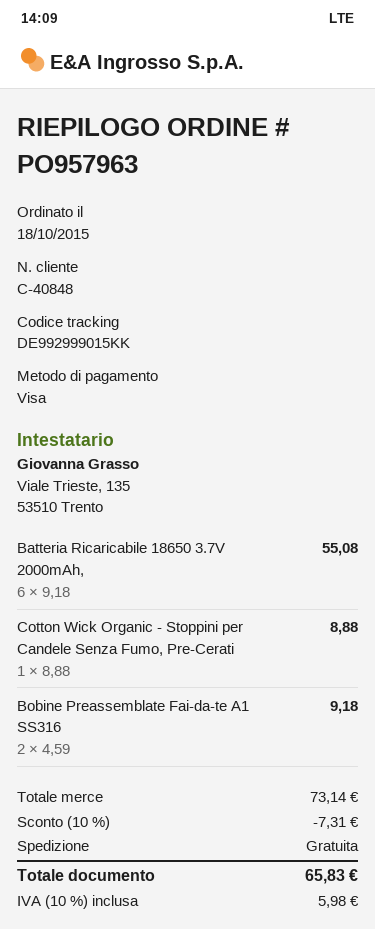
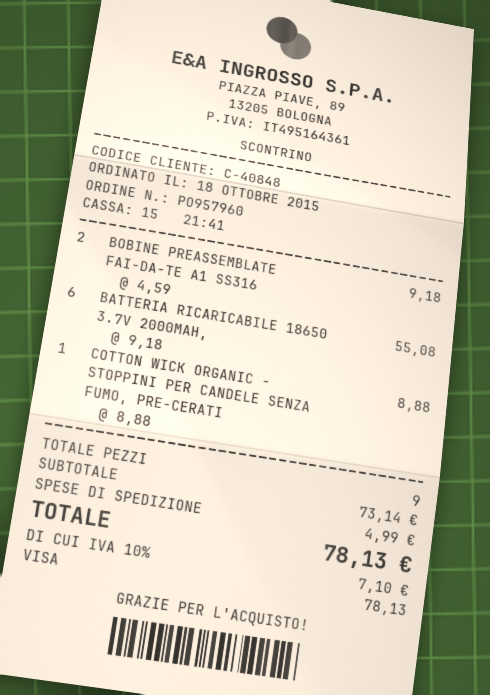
order number: PO957963 -> PO957960
discount: 10% = 7.31 -> none
shipping: 0.00 -> 4.99
tax: 10% = 5.98 -> 10% = 7.10
total: 65.83 -> 78.13

